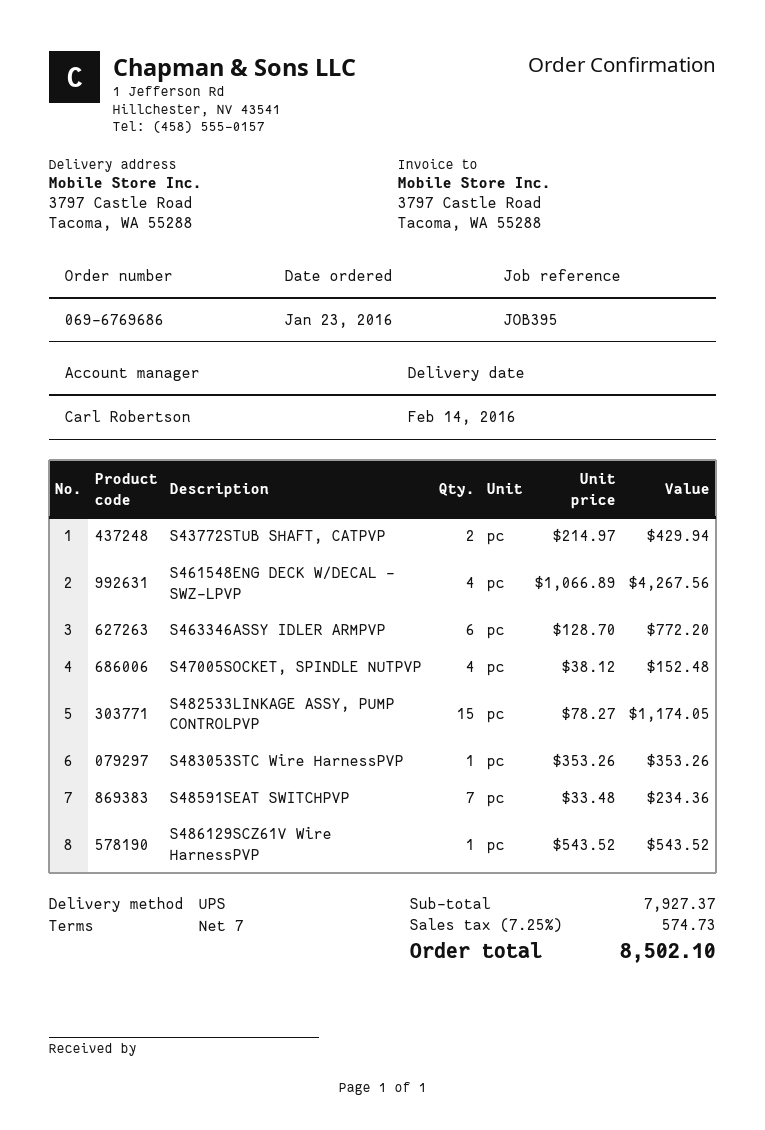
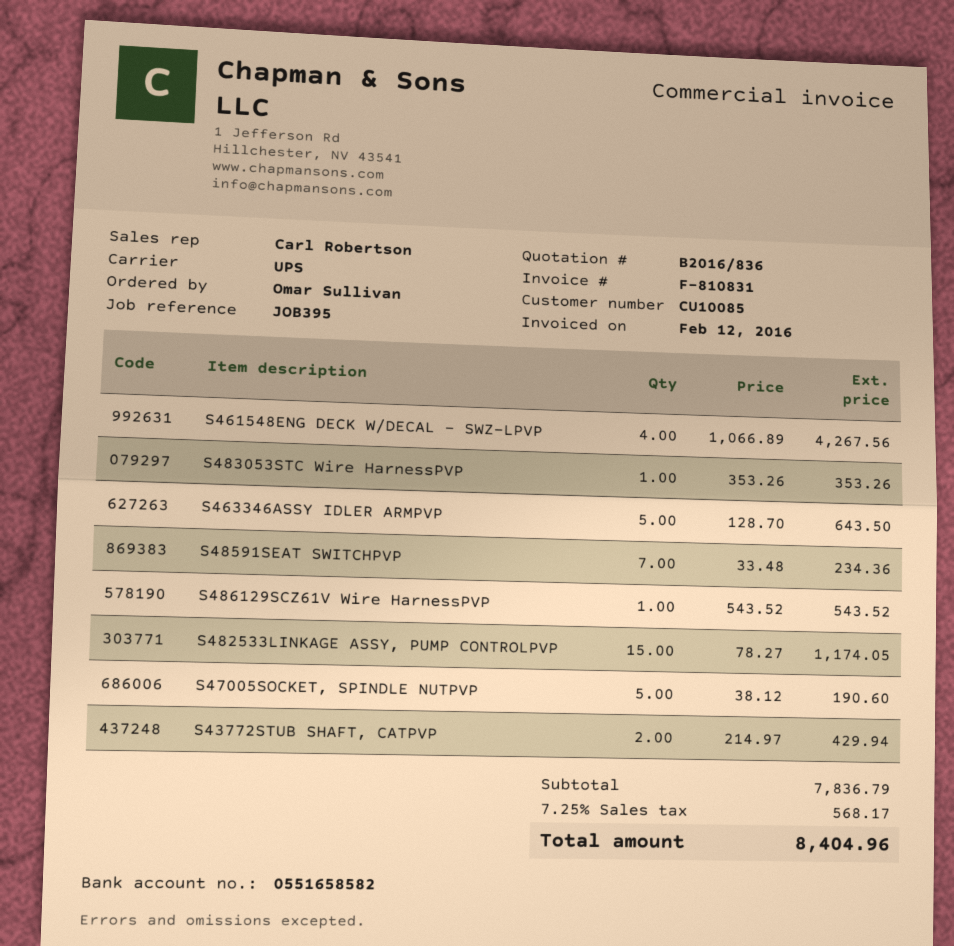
S463346ASSY IDLER ARMPVP: 6 x 128.70 = 772.20 -> 5 x 128.70 = 643.50
S47005SOCKET, SPINDLE NUTPVP: 4 x 38.12 = 152.48 -> 5 x 38.12 = 190.60
subtotal: 7927.37 -> 7836.79
tax: 7.25% = 574.73 -> 7.25% = 568.17
total: 8502.10 -> 8404.96

